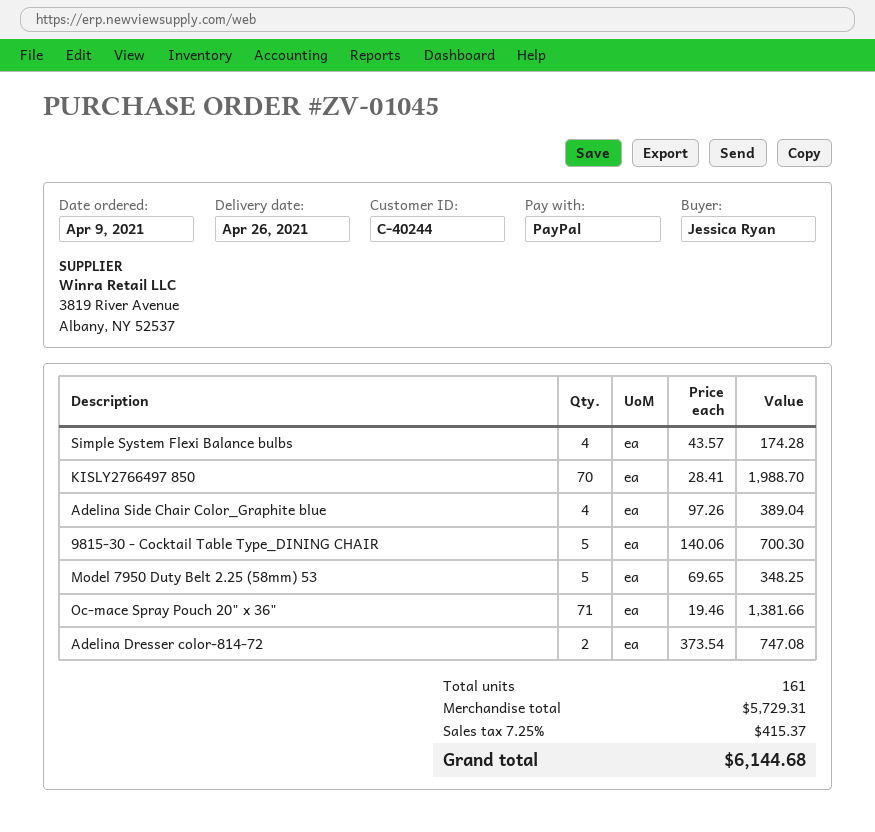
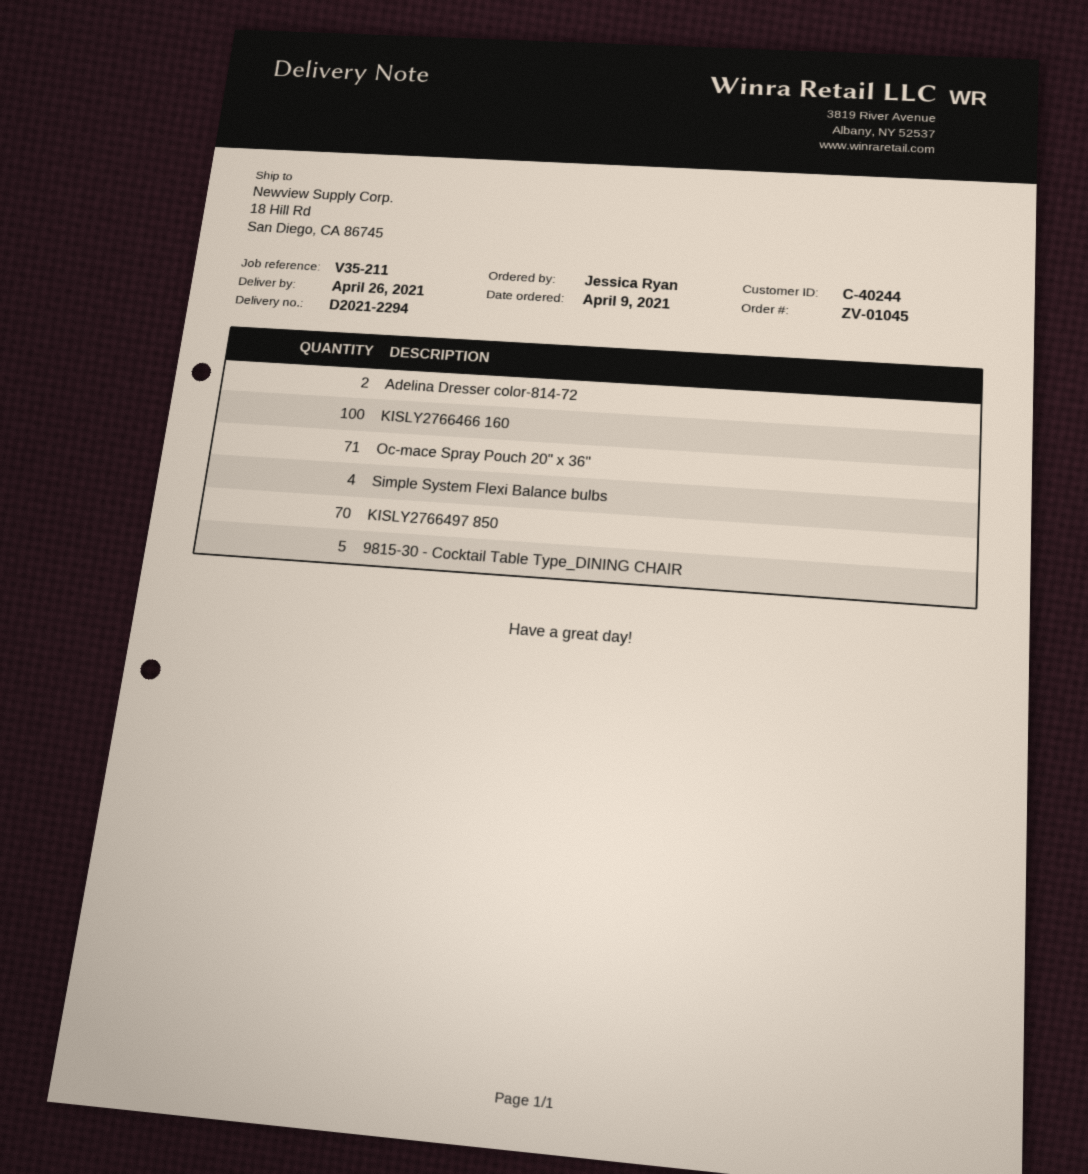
Adelina Side Chair Color_Graphite blue: 4 -> none
Model 7950 Duty Belt 2.25 (58mm) 53: 5 -> none
KISLY2766466 160: none -> 100

